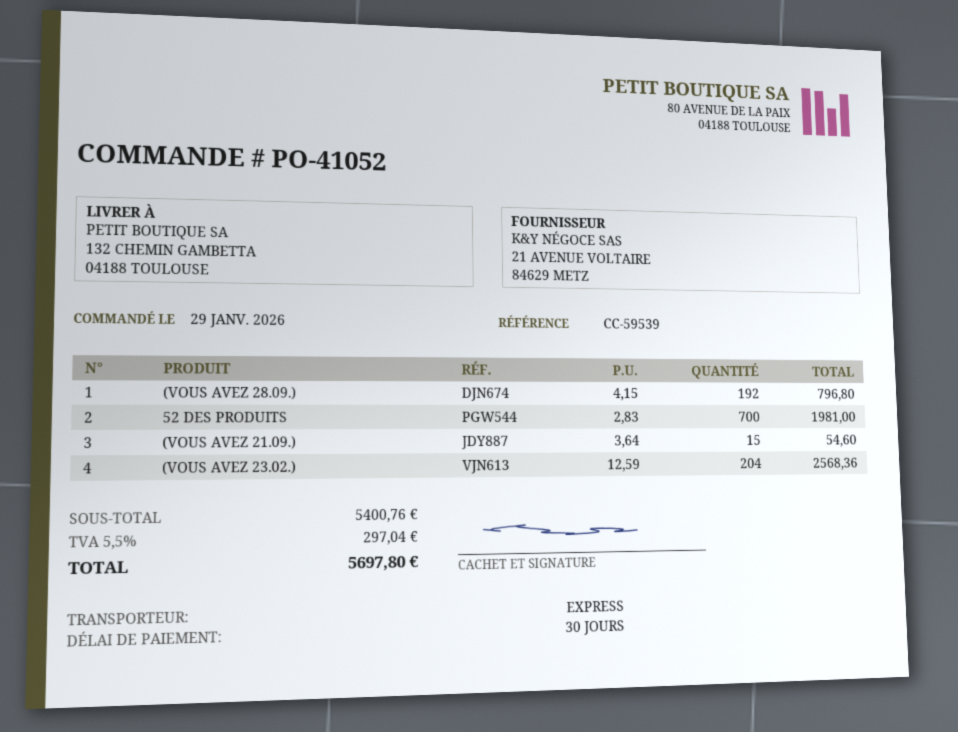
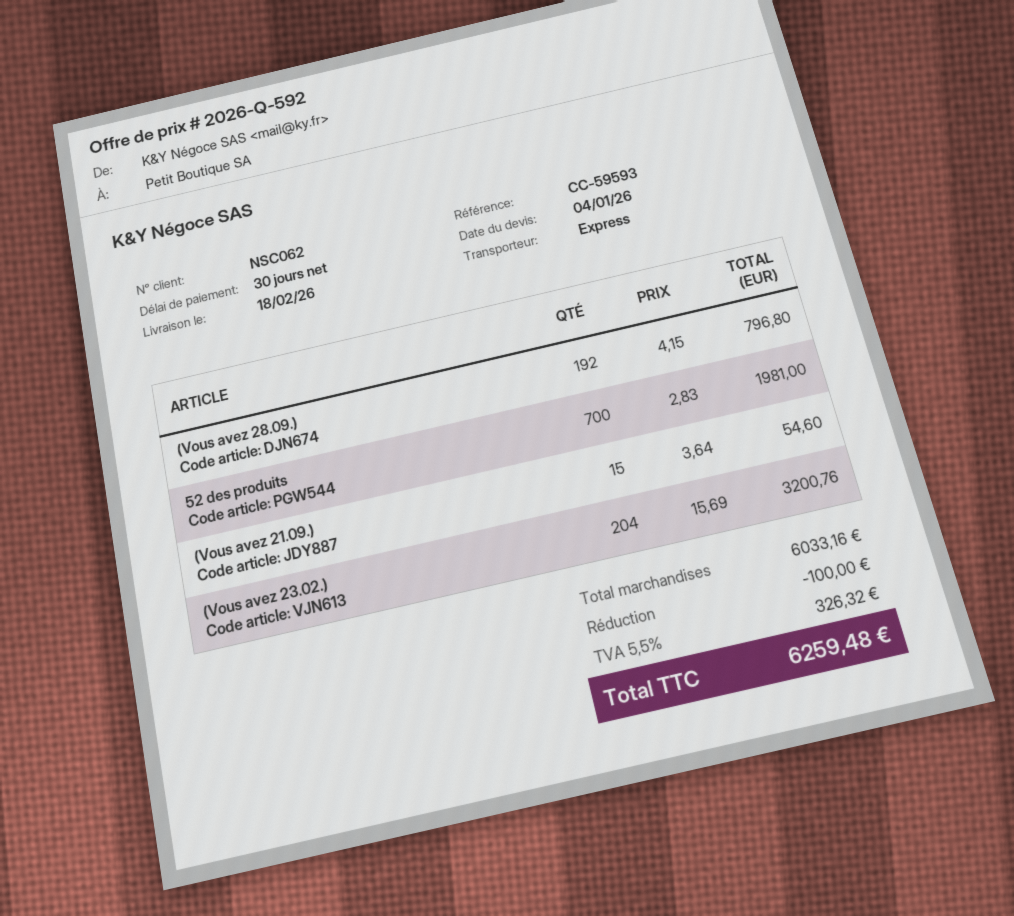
reference: CC-59539 -> CC-59593
(VOUS AVEZ 23.02.): 204 x 12.59 = 2568.36 -> 204 x 15.69 = 3200.76
subtotal: 5400.76 -> 6033.16
discount: none -> 100.00
tax: 5.5% = 297.04 -> 5.5% = 326.32
total: 5697.80 -> 6259.48

